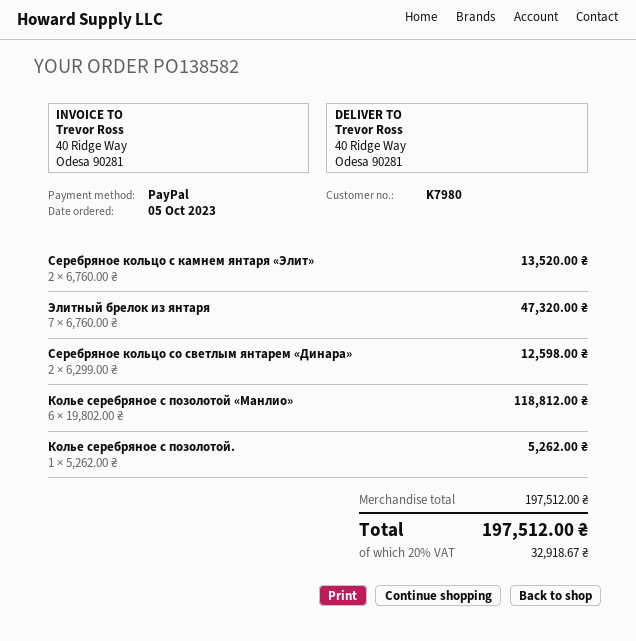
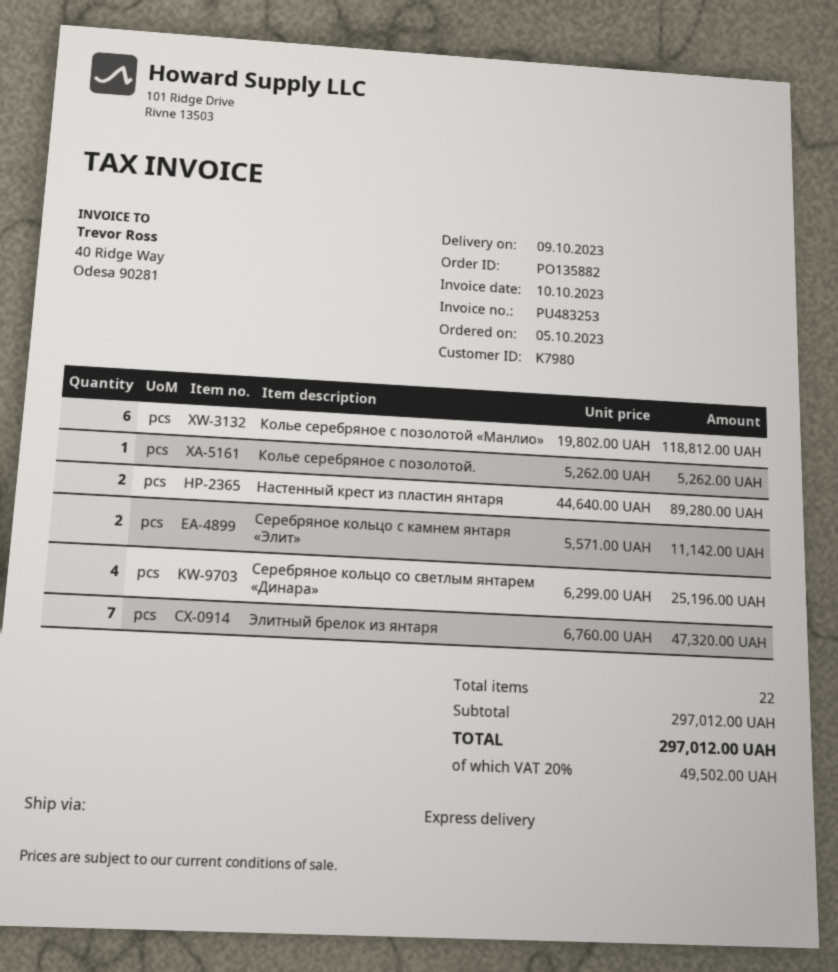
order number: PO138582 -> PO135882
Серебряное кольцо с камнем янтаря «Элит»: 2 x 6760.00 = 13520.00 -> 2 x 5571.00 = 11142.00
Серебряное кольцо со светлым янтарем «Динара»: 2 x 6299.00 = 12598.00 -> 4 x 6299.00 = 25196.00
Настенный крест из пластин янтаря: none -> 2 x 44640.00 = 89280.00
subtotal: 197512.00 -> 297012.00
tax: 20% = 32918.67 -> 20% = 49502.00
total: 197512.00 -> 297012.00

